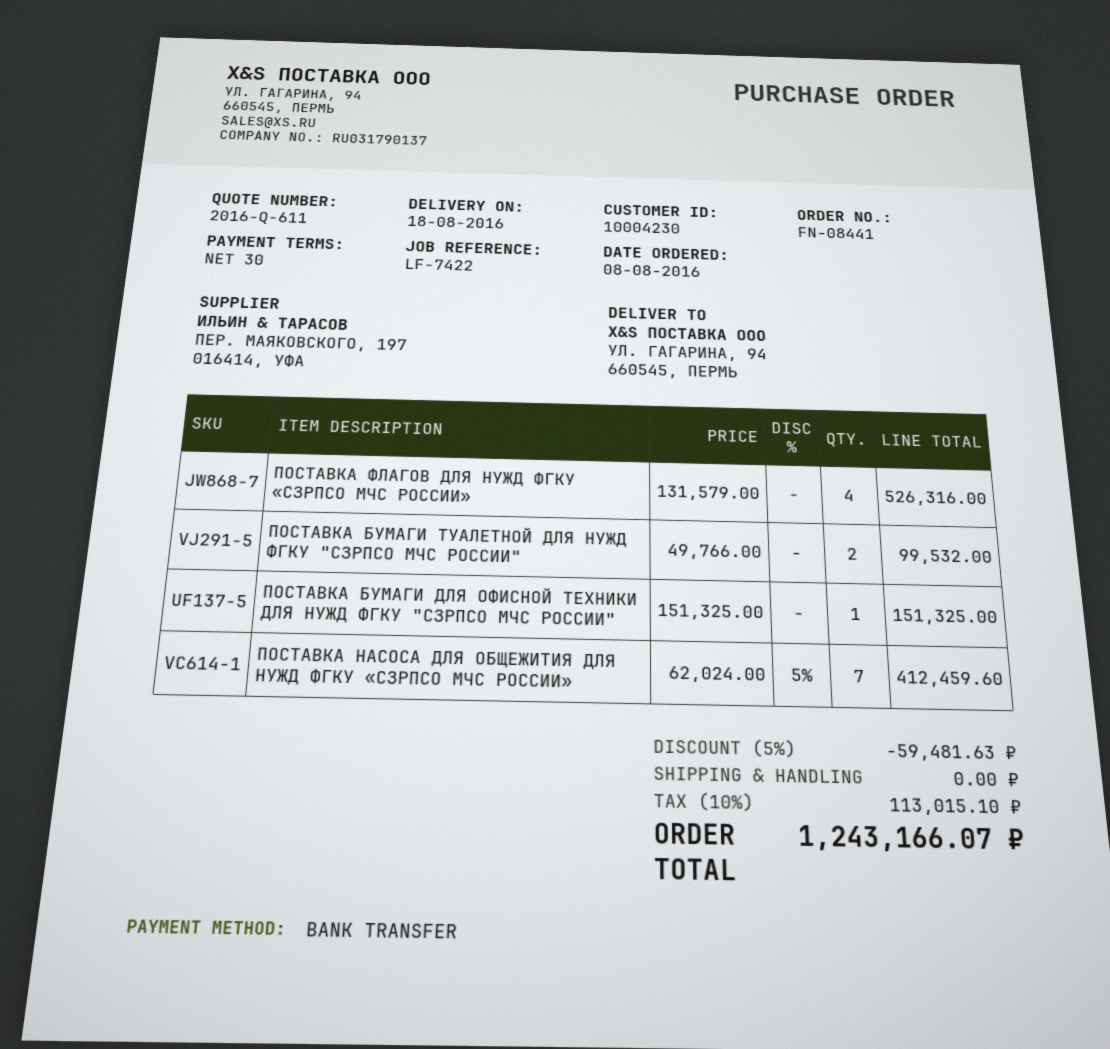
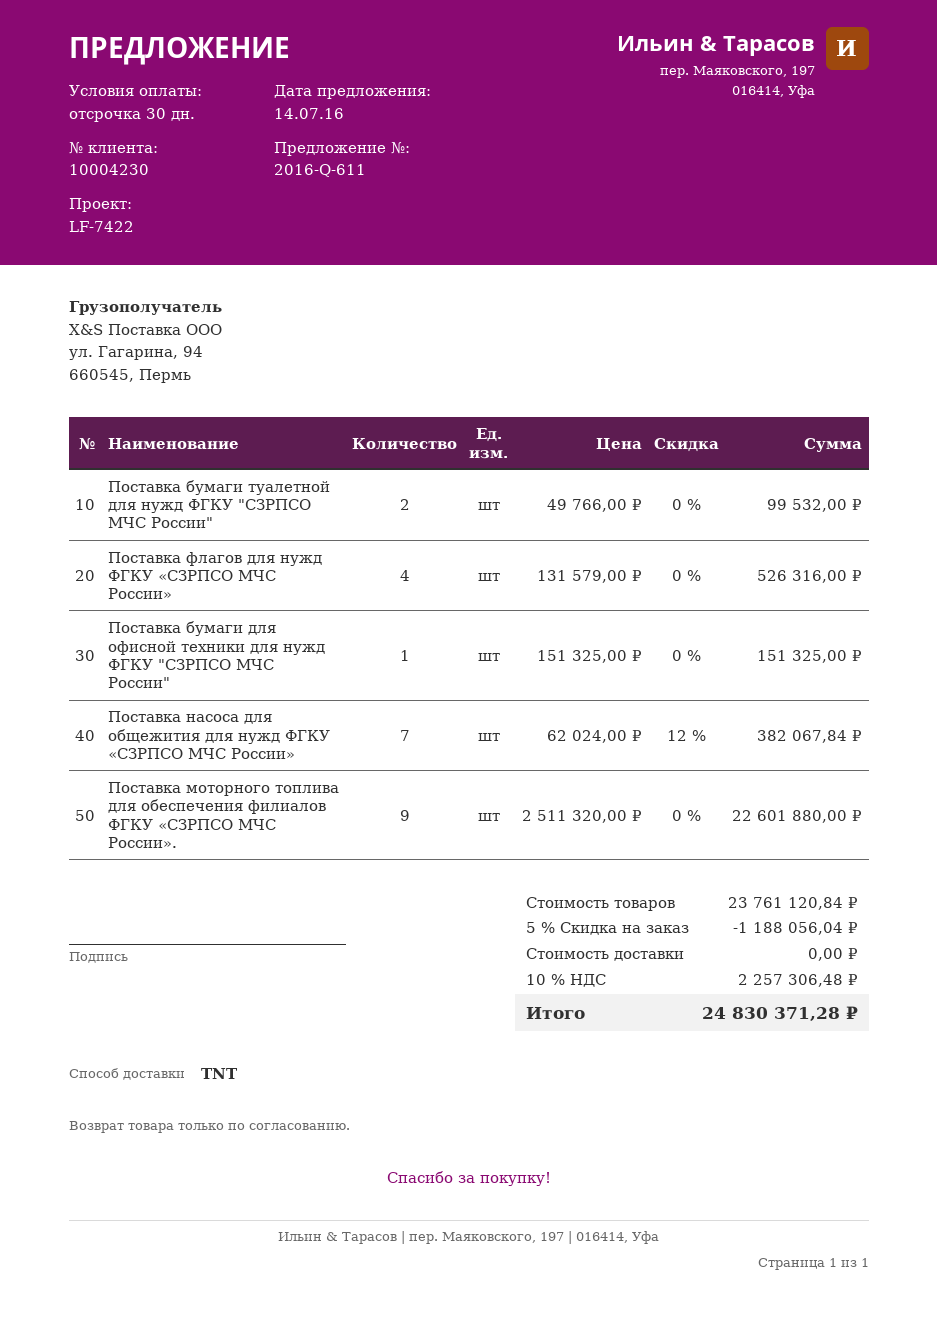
ПОСТАВКА НАСОСА ДЛЯ ОБЩЕЖИТИЯ ДЛЯ НУЖД ФГКУ «СЗРПСО МЧС РОССИИ»: 7 x 62024.00 - 5% = 412459.60 -> 7 x 62024.00 - 12% = 382067.84
Поставка моторного топлива для обеспечения филиалов ФГКУ «СЗРПСО МЧС России».: none -> 9 x 2511320.00 = 22601880.00
discount: 5% = 59481.63 -> 5% = 1188056.04
tax: 10% = 113015.10 -> 10% = 2257306.48
total: 1243166.07 -> 24830371.28

